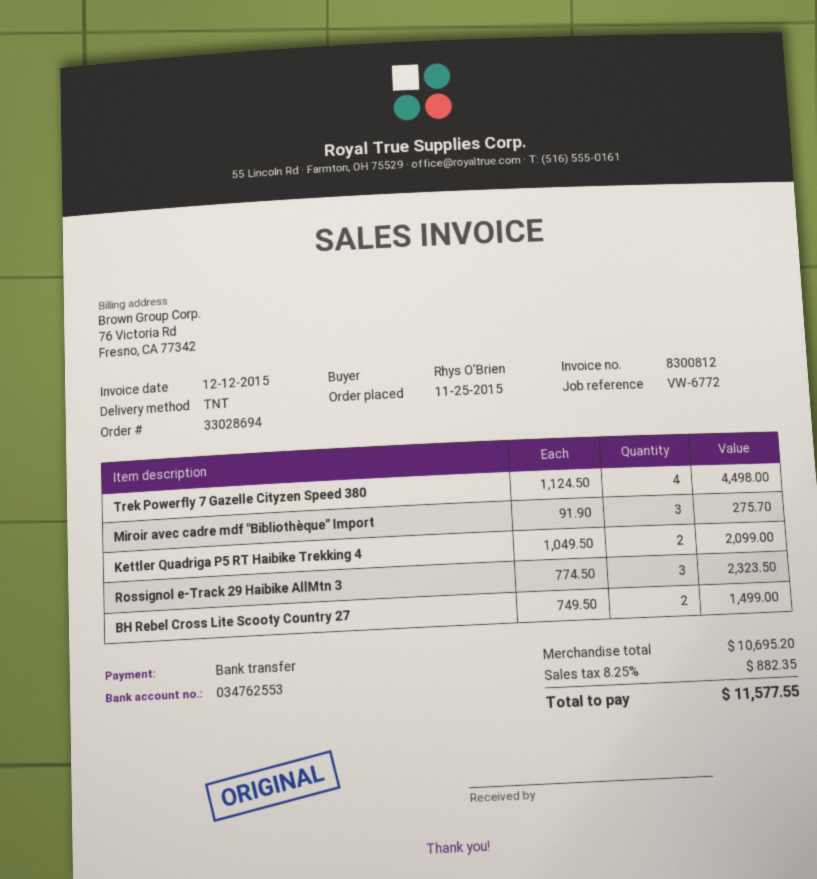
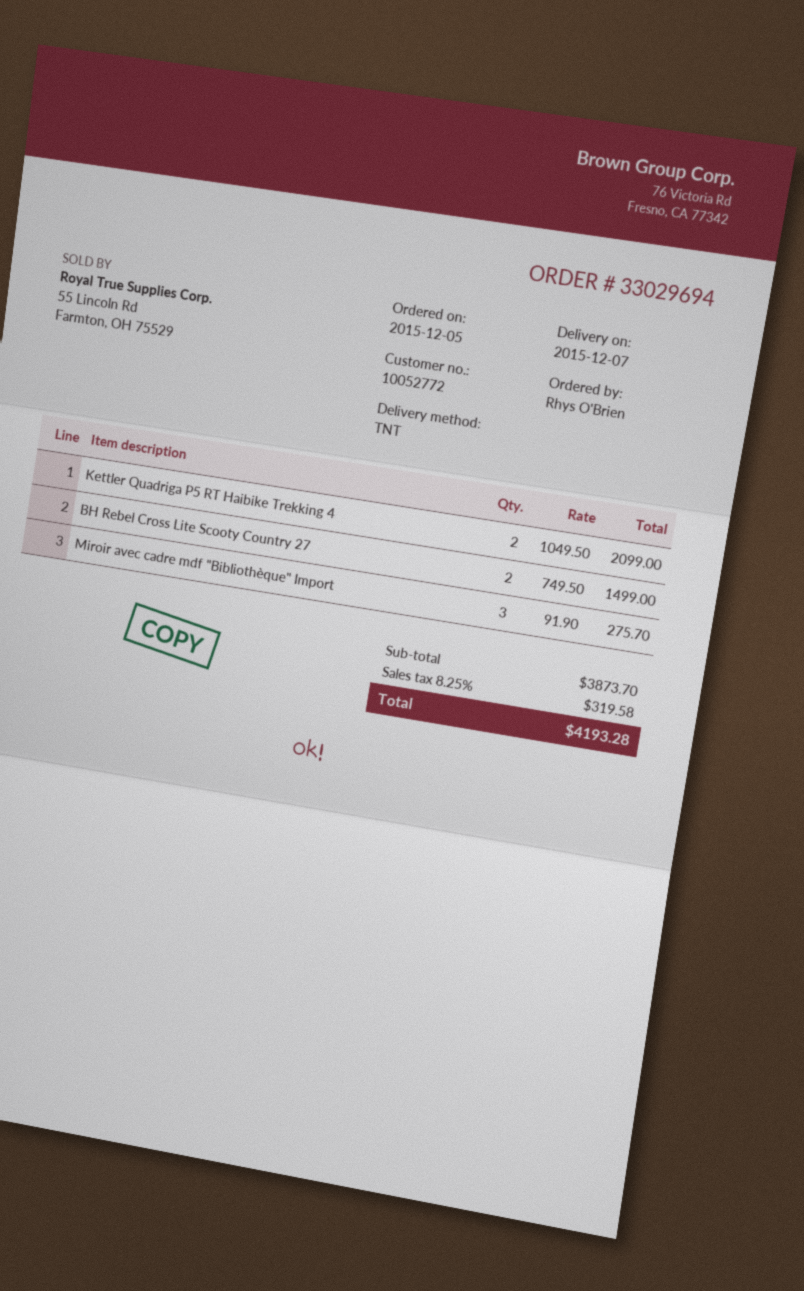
order number: 33028694 -> 33029694
order date: 2015-11-25 -> 2015-12-05
Trek Powerfly 7 Gazelle Cityzen Speed 380: 4 x 1124.50 = 4498.00 -> none
Rossignol e-Track 29 Haibike AllMtn 3: 3 x 774.50 = 2323.50 -> none
subtotal: 10695.20 -> 3873.70
tax: 8.25% = 882.35 -> 8.25% = 319.58
total: 11577.55 -> 4193.28

